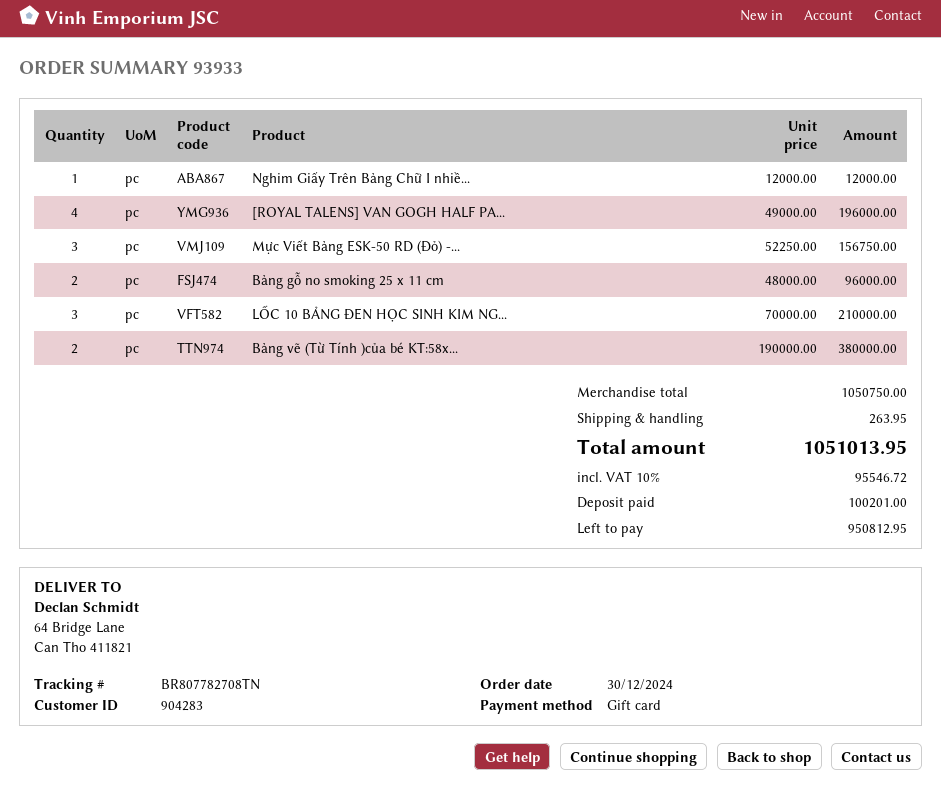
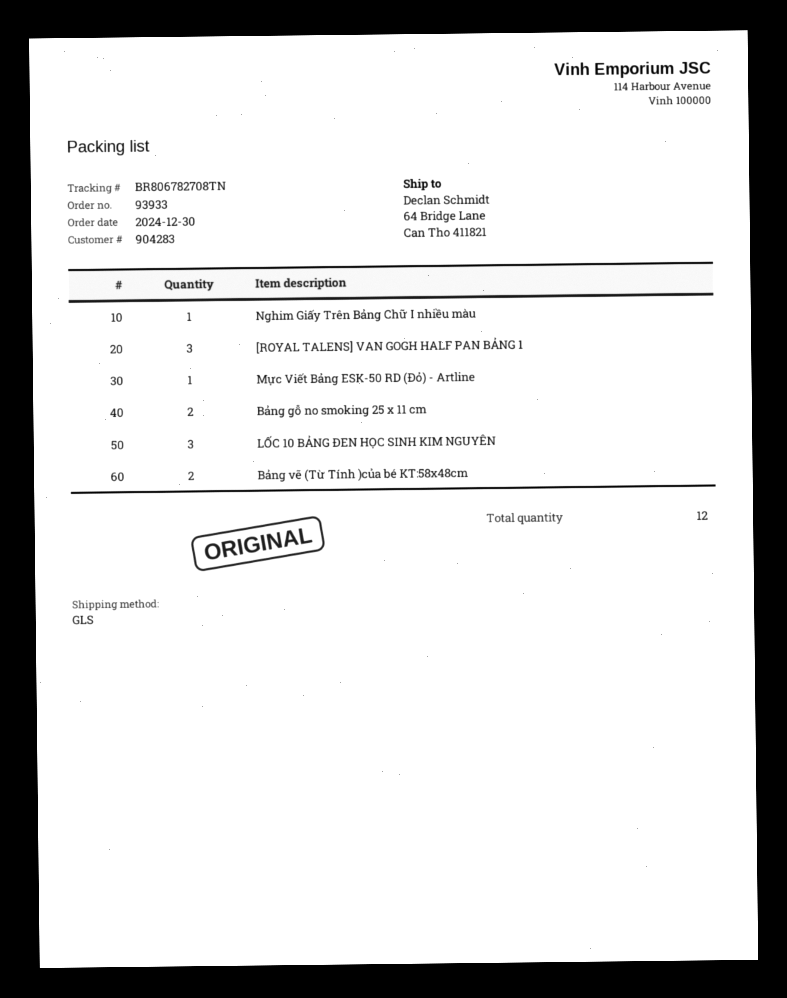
tracking number: BR807782708TN -> BR806782708TN
[ROYAL TALENS] VAN GOGH HALF PA...: 4 -> 3
Mực Viết Bảng ESK-50 RD (Đỏ) -...: 3 -> 1

